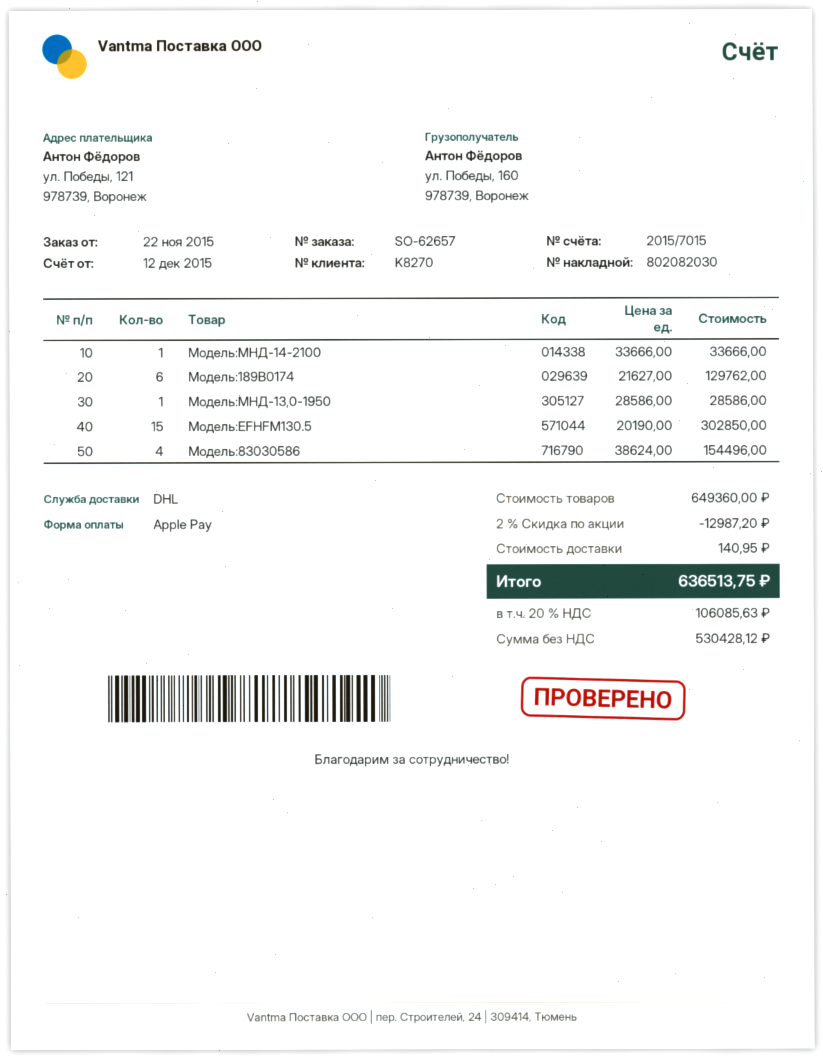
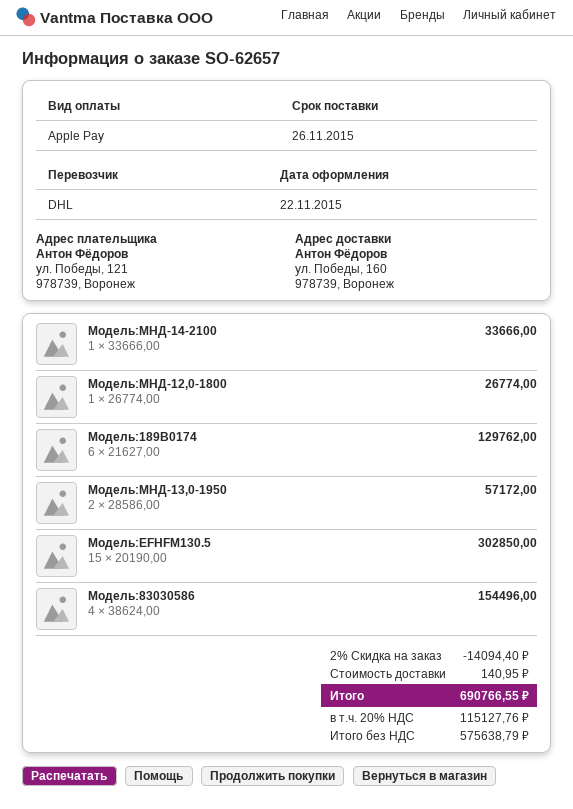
Модель:МНД-13,0-1950: 1 x 28586.00 = 28586.00 -> 2 x 28586.00 = 57172.00
Модель:МНД-12,0-1800: none -> 1 x 26774.00 = 26774.00
discount: 2% = 12987.20 -> 2% = 14094.40
net: 530428.12 -> 575638.79
tax: 20% = 106085.63 -> 20% = 115127.76
total: 636513.75 -> 690766.55

